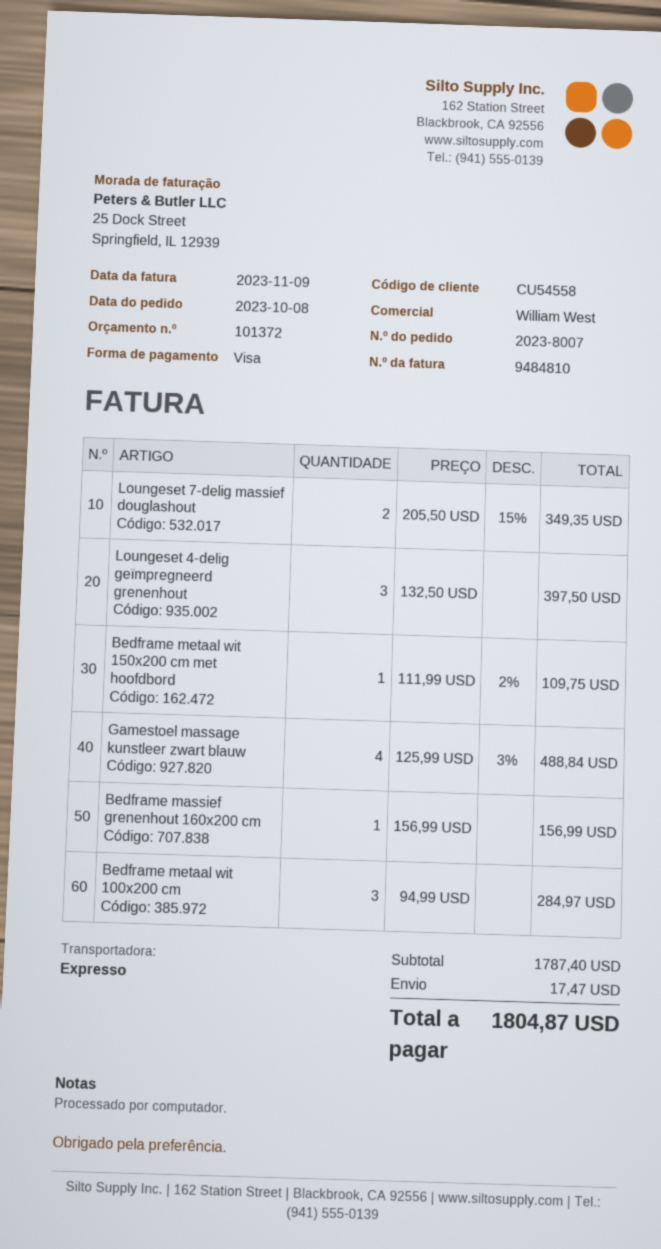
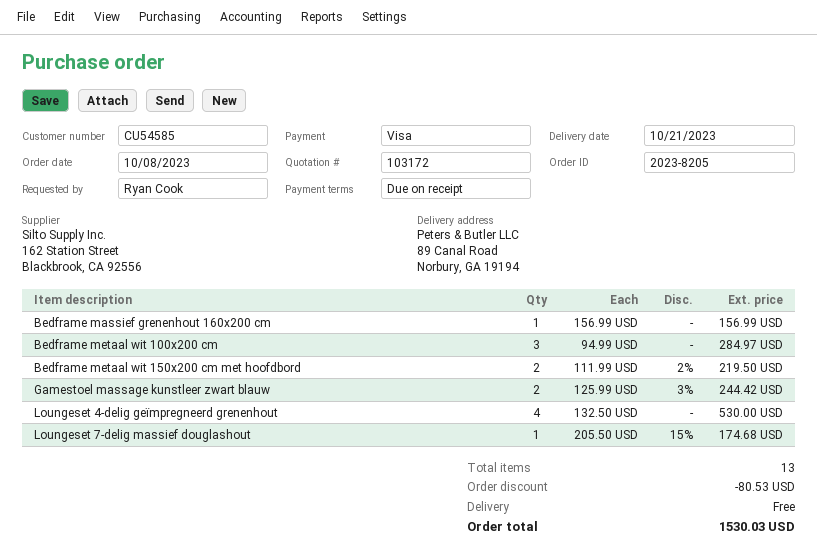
quote number: 101372 -> 103172
order number: 2023-8007 -> 2023-8205
customer number: CU54558 -> CU54585
Loungeset 7-delig massief douglashout: 2 x 205.50 - 15% = 349.35 -> 1 x 205.50 - 15% = 174.68
Loungeset 4-delig geïmpregneerd grenenhout: 3 x 132.50 = 397.50 -> 4 x 132.50 = 530.00
Bedframe metaal wit 150x200 cm met hoofdbord: 1 x 111.99 - 2% = 109.75 -> 2 x 111.99 - 2% = 219.50
Gamestoel massage kunstleer zwart blauw: 4 x 125.99 - 3% = 488.84 -> 2 x 125.99 - 3% = 244.42
discount: none -> 80.53
shipping: 17.47 -> 0.00
total: 1804.87 -> 1530.03

